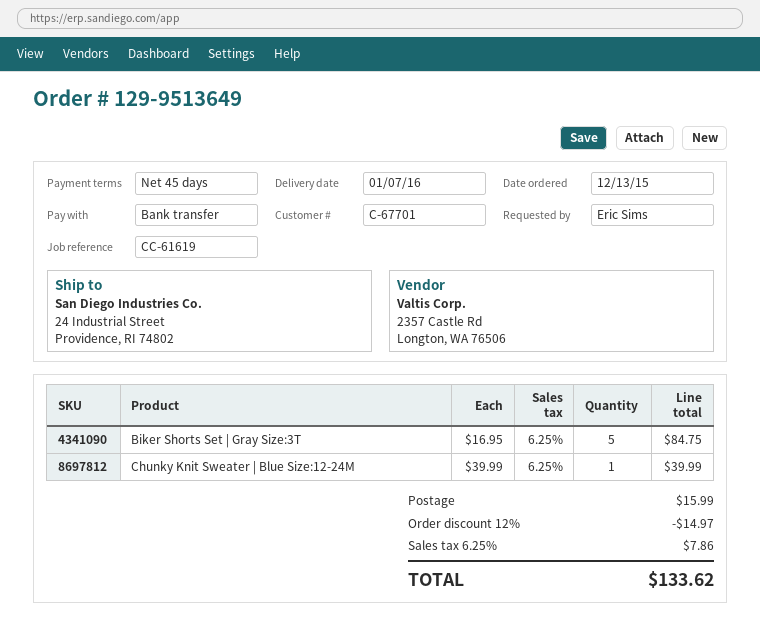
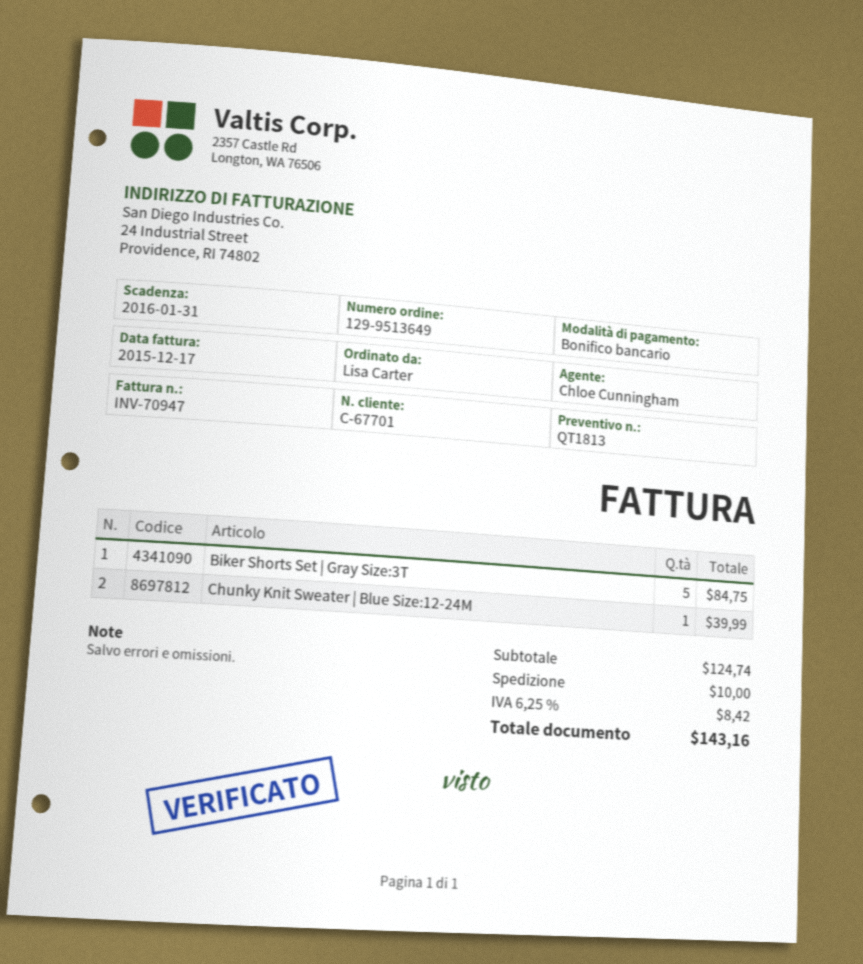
ordered by: Eric Sims -> Lisa Carter
discount: 12% = 14.97 -> none
shipping: 15.99 -> 10.00
tax: 6.25% = 7.86 -> 6.25% = 8.42
total: 133.62 -> 143.16

